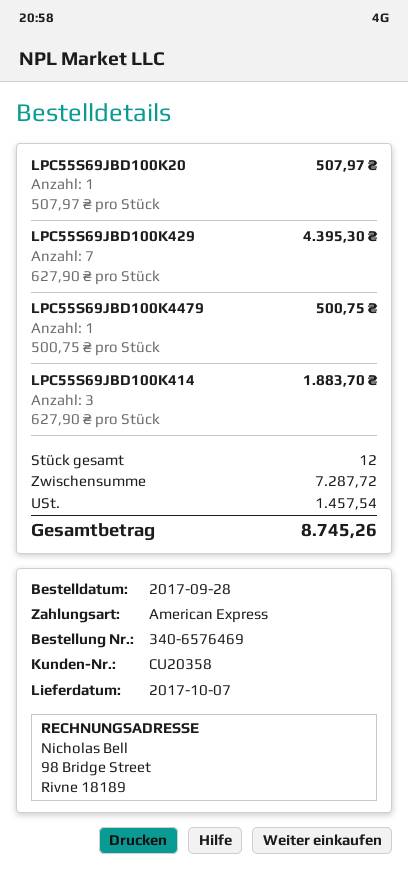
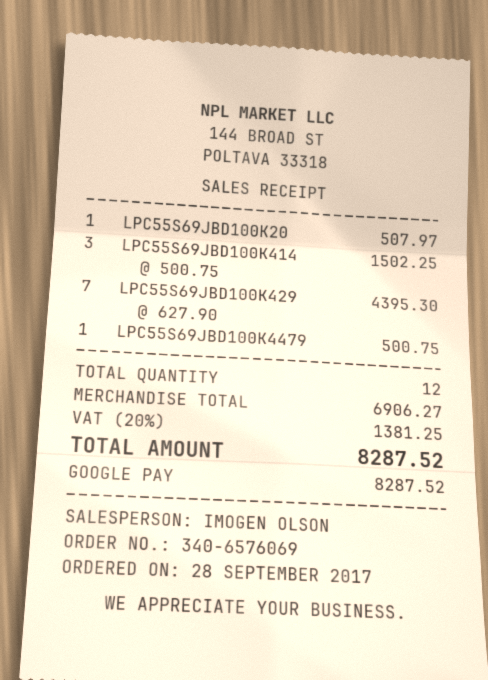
order number: 340-6576469 -> 340-6576069
payment method: American Express -> Google Pay
LPC55S69JBD100K414: 3 x 627.90 = 1883.70 -> 3 x 500.75 = 1502.25
subtotal: 7287.72 -> 6906.27
tax: 1457.54 -> 1381.25
total: 8745.26 -> 8287.52

